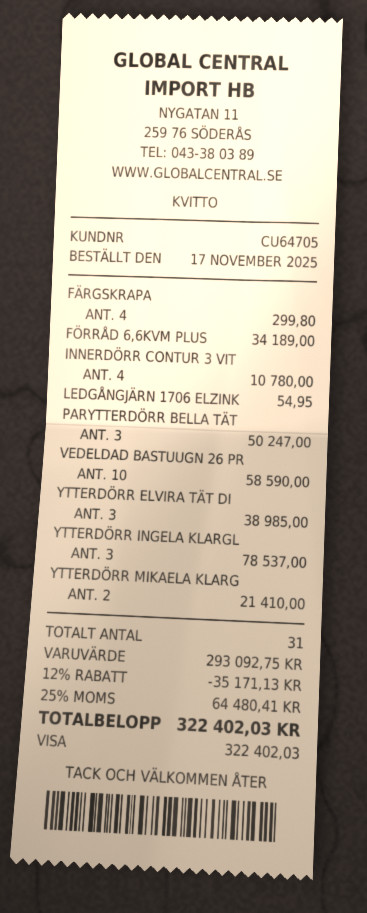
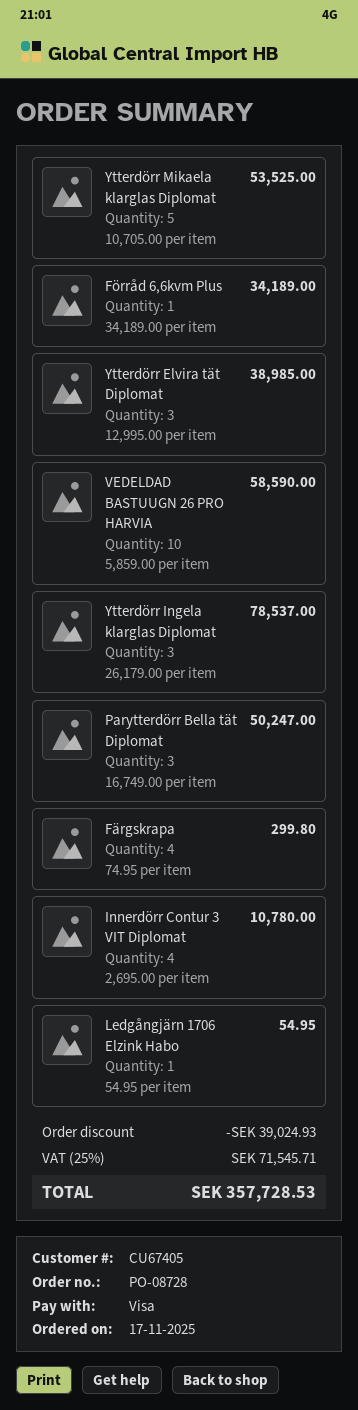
customer number: CU64705 -> CU67405
YTTERDÖRR MIKAELA KLARG: 2 for 21410.00 -> 5 for 53525.00
discount: 35171.13 -> 39024.93
tax: 25% = 64480.41 -> 25% = 71545.71
total: 322402.03 -> 357728.53

